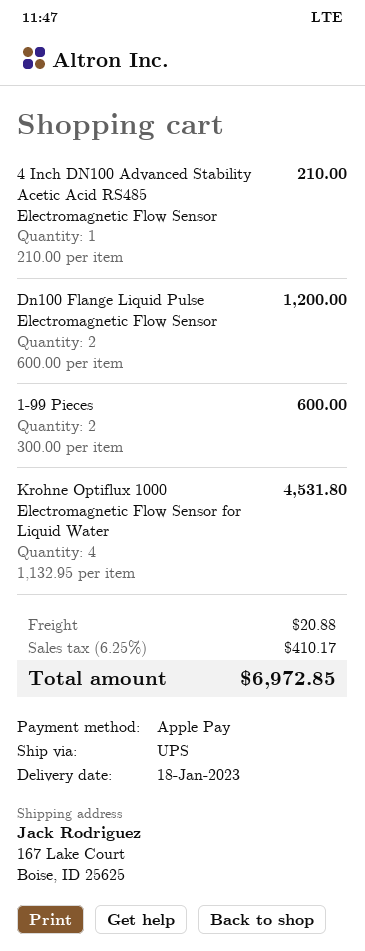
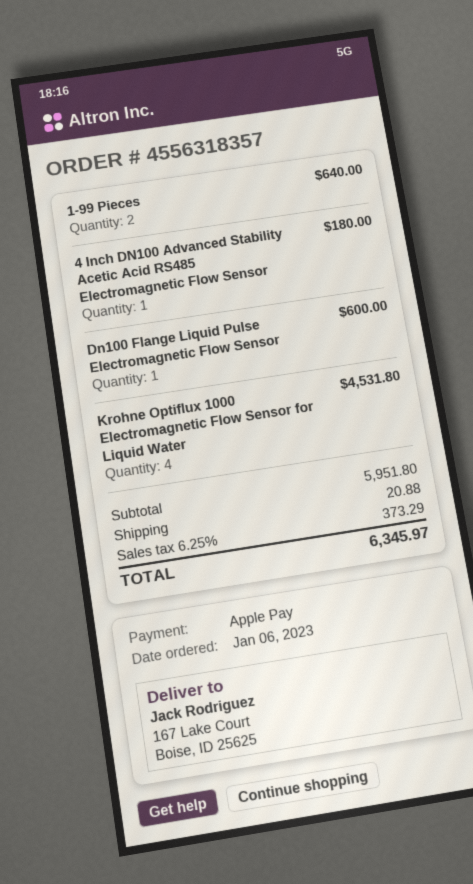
4 Inch DN100 Advanced Stability Acetic Acid RS485 Electromagnetic Flow Sensor: 1 for 210.00 -> 1 for 180.00
Dn100 Flange Liquid Pulse Electromagnetic Flow Sensor: 2 for 1200.00 -> 1 for 600.00
1-99 Pieces: 2 for 600.00 -> 2 for 640.00
tax: 6.25% = 410.17 -> 6.25% = 373.29
total: 6972.85 -> 6345.97

